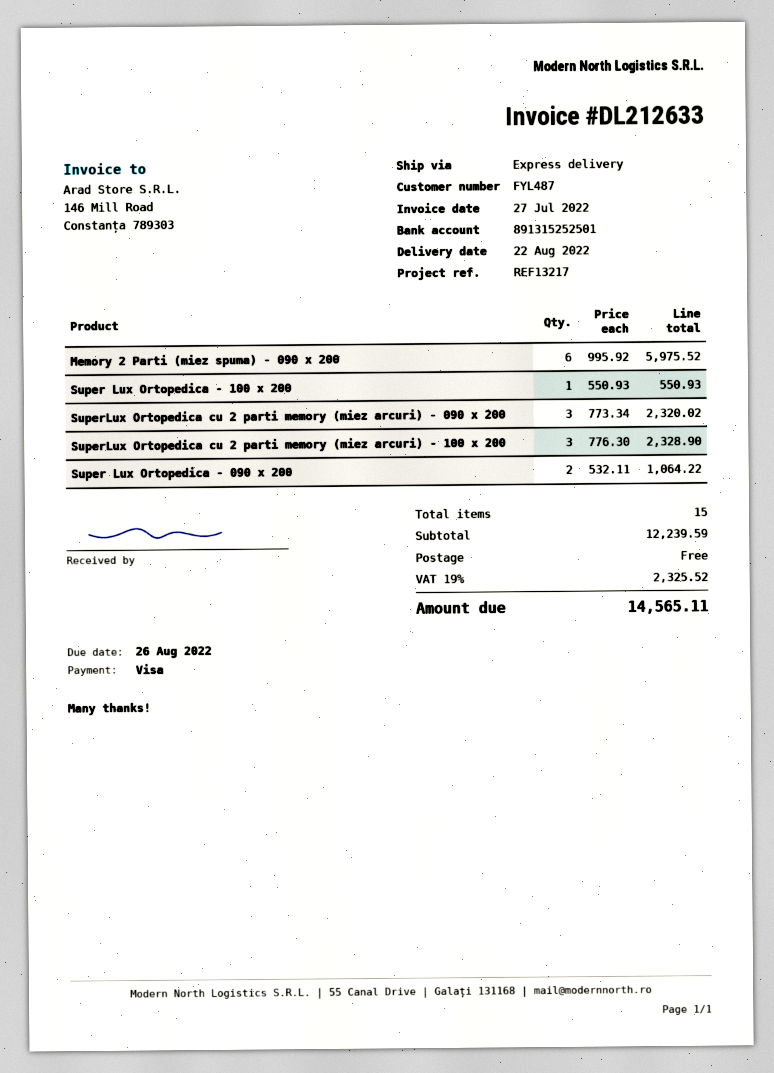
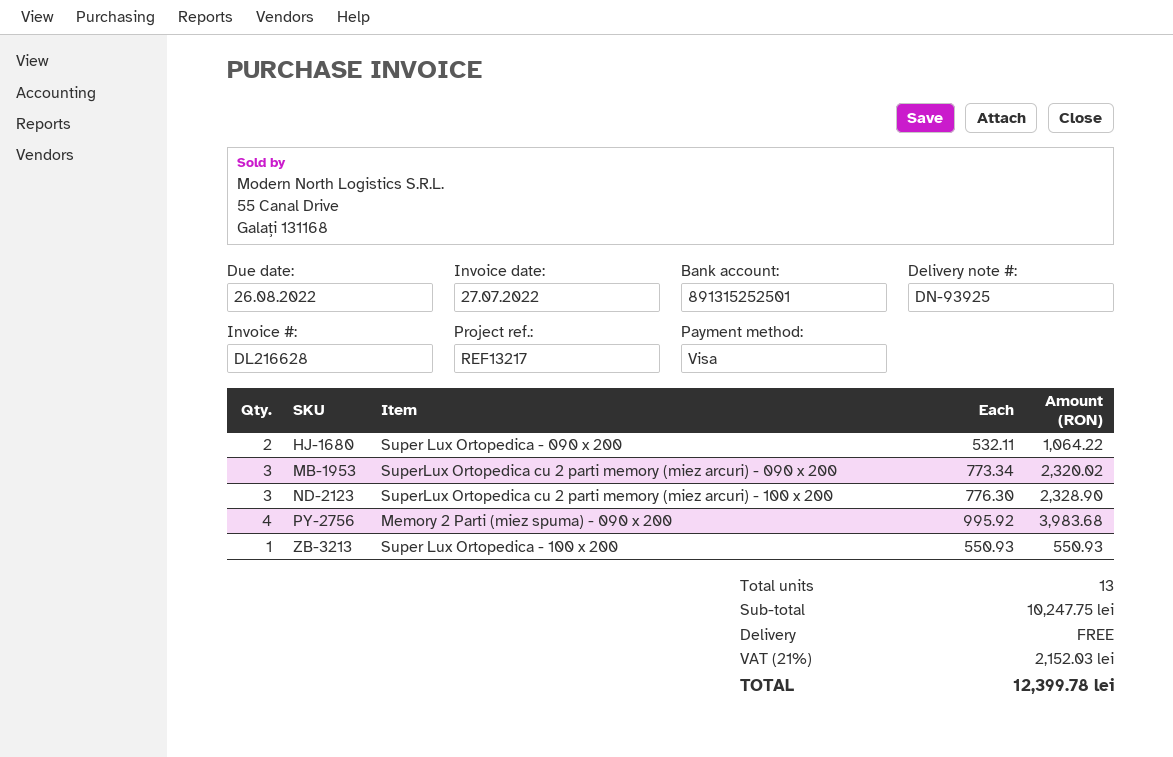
invoice number: DL212633 -> DL216628
Memory 2 Parti (miez spuma) - 090 x 200: 6 x 995.92 = 5975.52 -> 4 x 995.92 = 3983.68
total quantity: 15 -> 13
subtotal: 12239.59 -> 10247.75
tax: 19% = 2325.52 -> 21% = 2152.03
total: 14565.11 -> 12399.78

